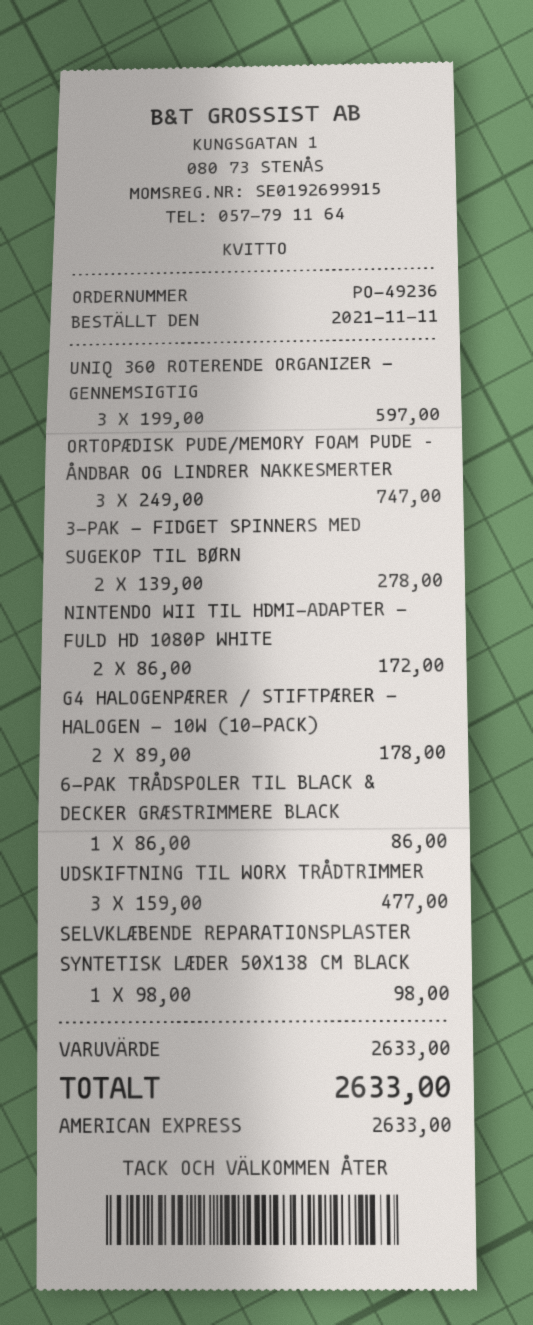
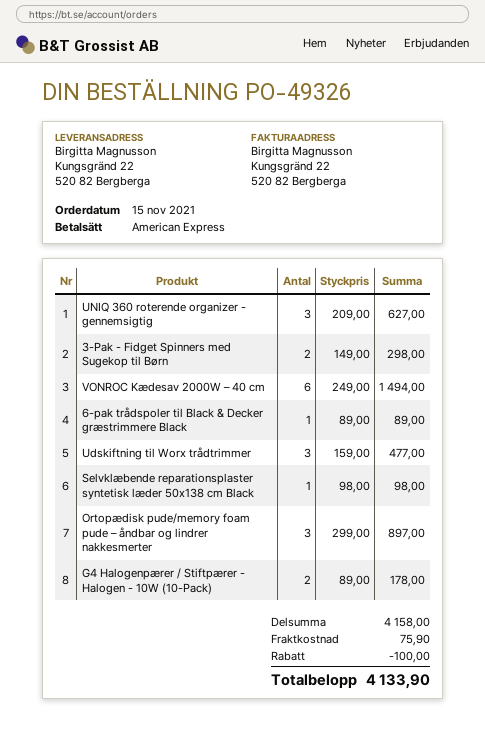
order number: PO-49236 -> PO-49326
order date: 2021-11-11 -> 2021-11-15
UNIQ 360 ROTERENDE ORGANIZER - GENNEMSIGTIG: 3 x 199.00 = 597.00 -> 3 x 209.00 = 627.00
ORTOPÆDISK PUDE/MEMORY FOAM PUDE – ÅNDBAR OG LINDRER NAKKESMERTER: 3 x 249.00 = 747.00 -> 3 x 299.00 = 897.00
3-PAK - FIDGET SPINNERS MED SUGEKOP TIL BØRN: 2 x 139.00 = 278.00 -> 2 x 149.00 = 298.00
NINTENDO WII TIL HDMI-ADAPTER - FULD HD 1080P WHITE: 2 x 86.00 = 172.00 -> none
6-PAK TRÅDSPOLER TIL BLACK & DECKER GRÆSTRIMMERE BLACK: 1 x 86.00 = 86.00 -> 1 x 89.00 = 89.00
VONROC Kædesav 2000W – 40 cm: none -> 6 x 249.00 = 1494.00
subtotal: 2633.00 -> 4158.00
discount: none -> 100.00
shipping: none -> 75.90
total: 2633.00 -> 4133.90

